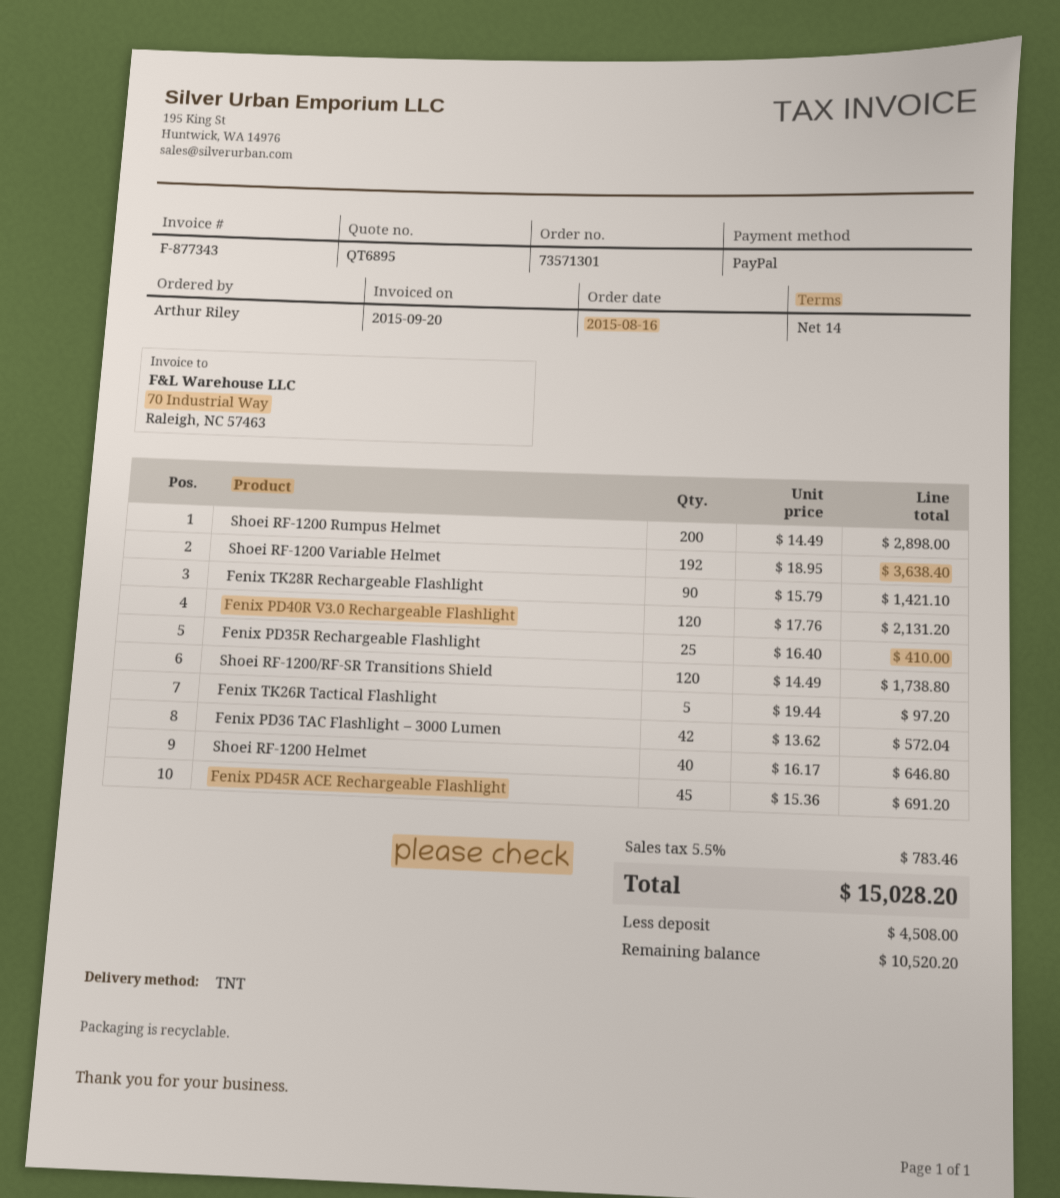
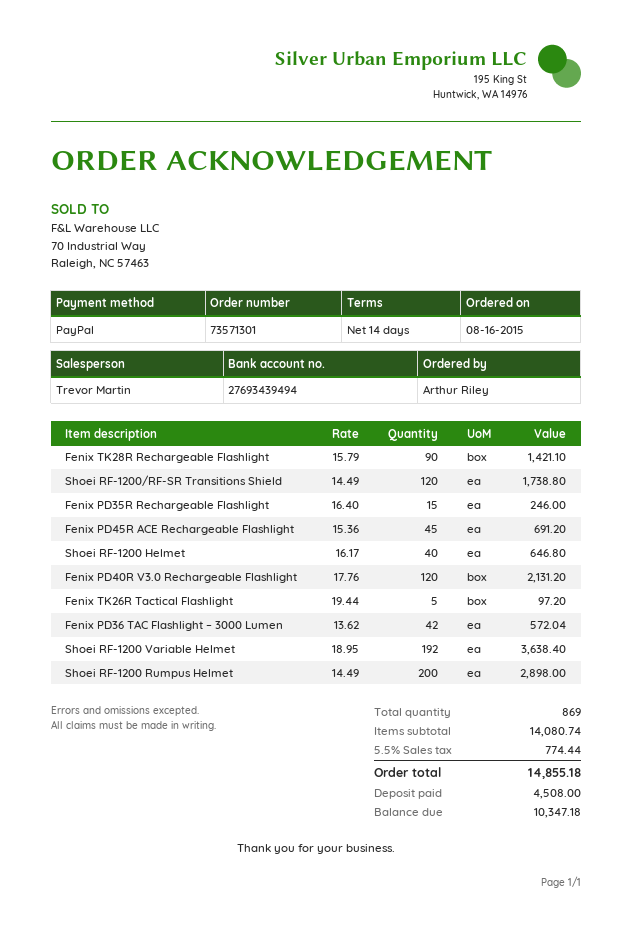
Fenix PD35R Rechargeable Flashlight: 25 x 16.40 = 410.00 -> 15 x 16.40 = 246.00
tax: 5.5% = 783.46 -> 5.5% = 774.44
total: 15028.20 -> 14855.18
balance: 10520.20 -> 10347.18

